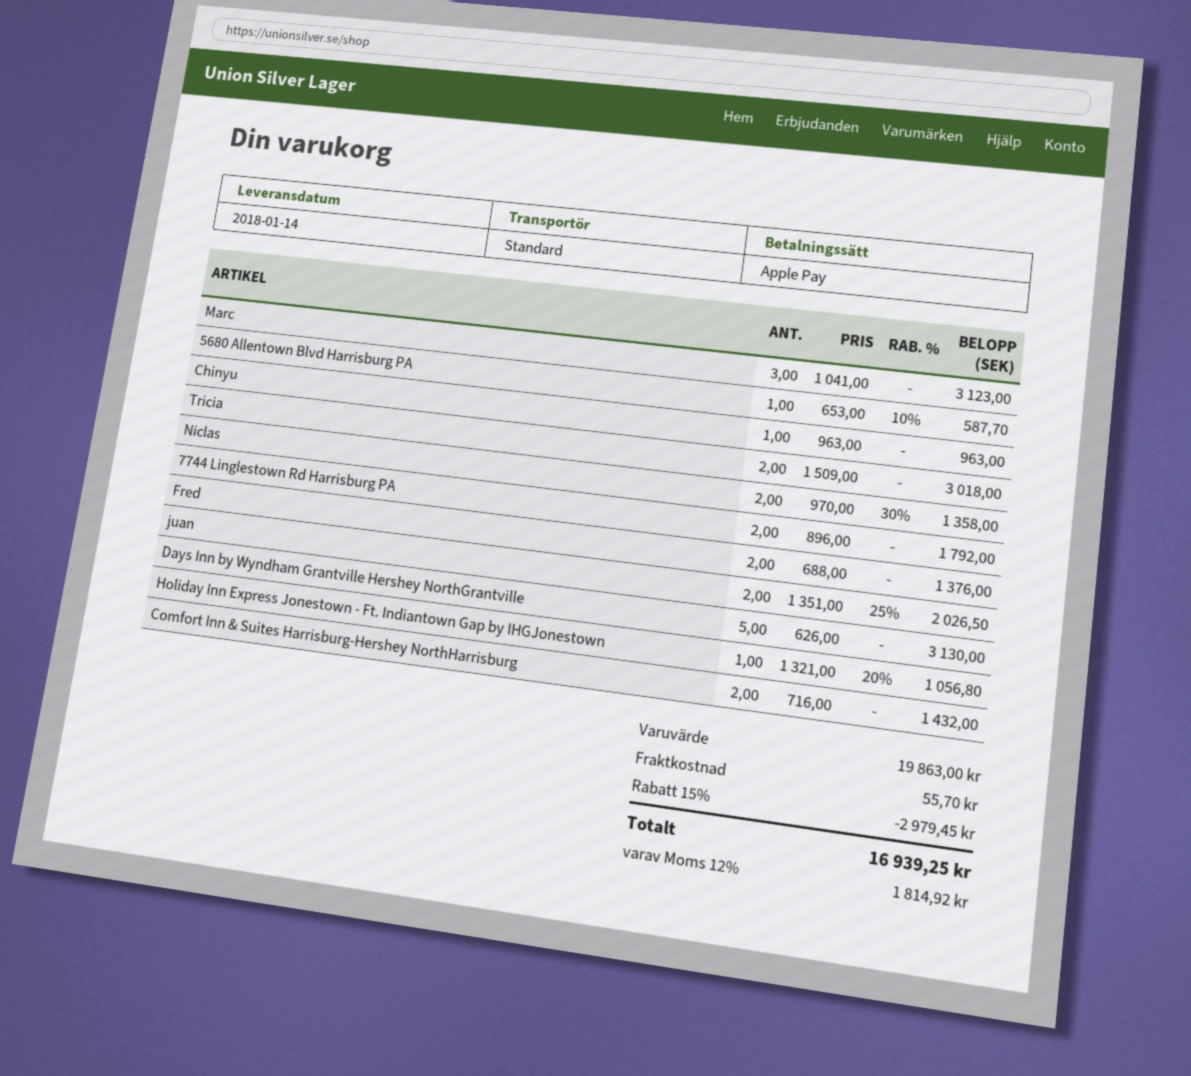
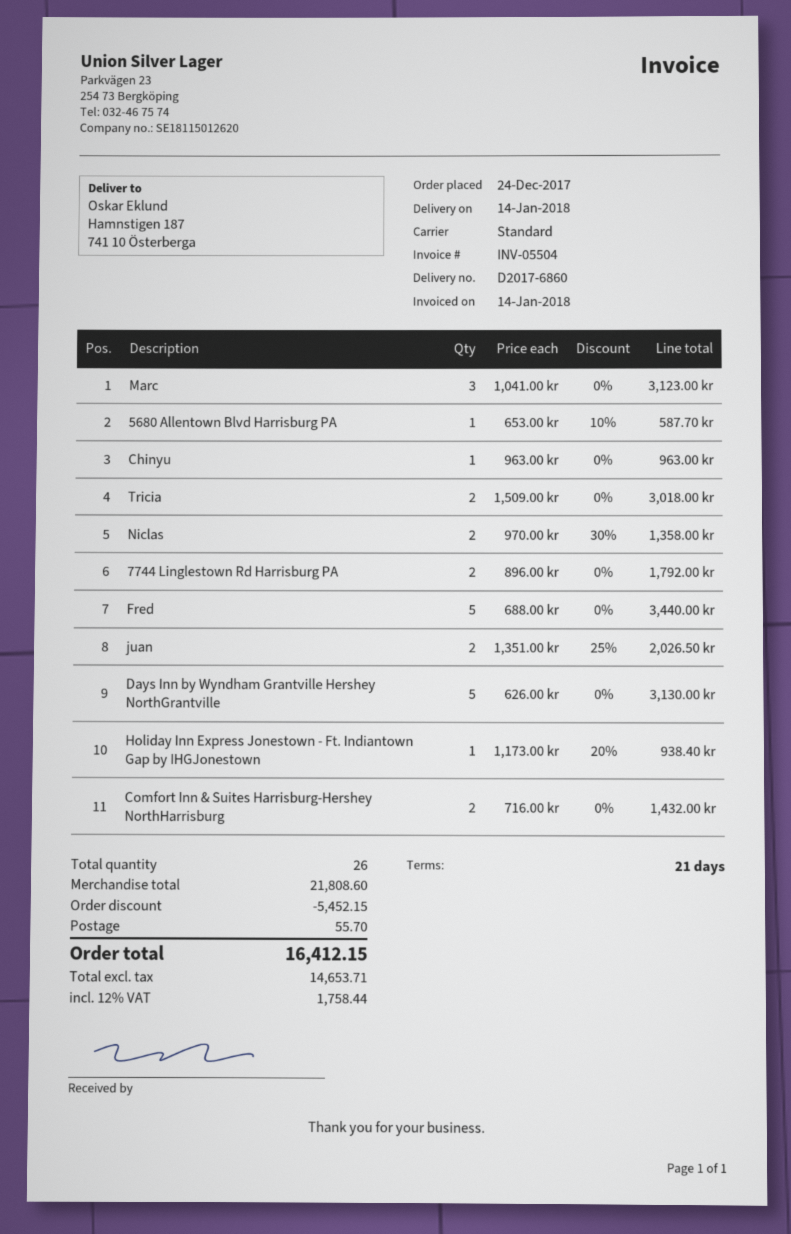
Fred: 2 x 688.00 = 1376.00 -> 5 x 688.00 = 3440.00
Holiday Inn Express Jonestown - Ft. Indiantown Gap by IHGJonestown: 1 x 1321.00 - 20% = 1056.80 -> 1 x 1173.00 - 20% = 938.40
subtotal: 19863.00 -> 21808.60
discount: 2979.45 -> 5452.15
tax: 12% = 1814.92 -> 12% = 1758.44
total: 16939.25 -> 16412.15

